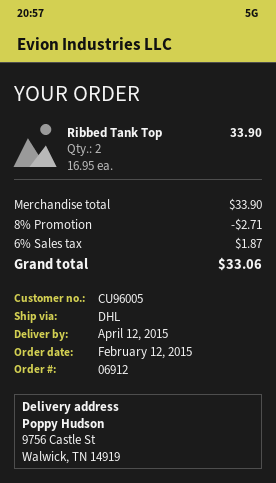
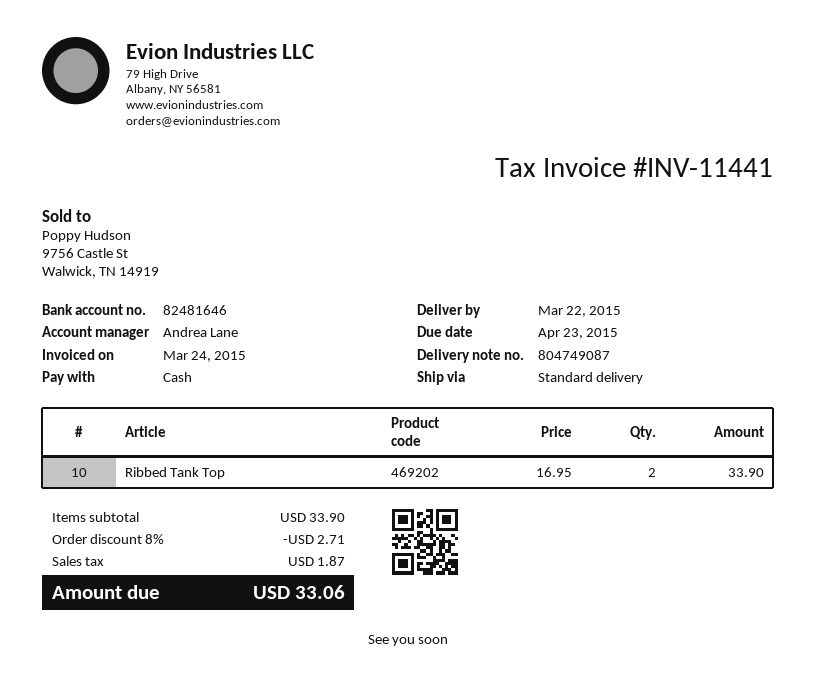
delivery date: 2015-04-12 -> 2015-03-22
shipping method: DHL -> standard

